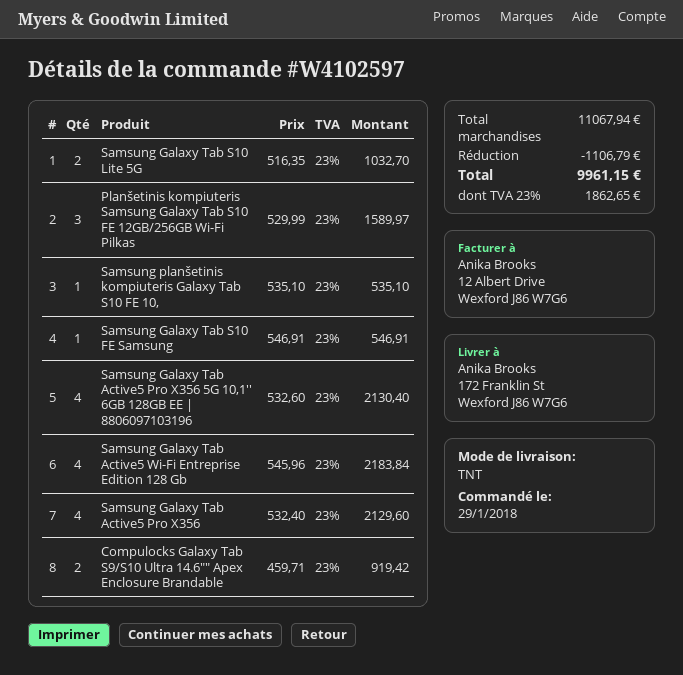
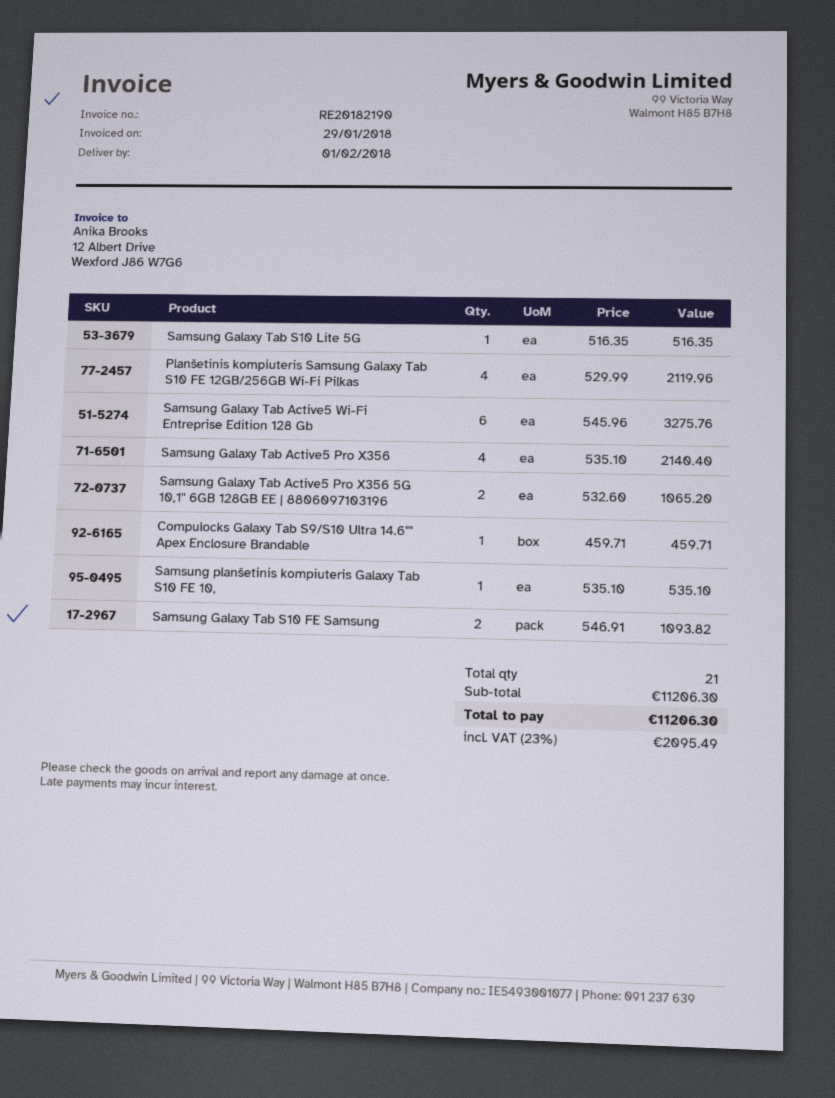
Samsung Galaxy Tab S10 Lite 5G: 2 x 516.35 = 1032.70 -> 1 x 516.35 = 516.35
Planšetinis kompiuteris Samsung Galaxy Tab S10 FE 12GB/256GB Wi-Fi Pilkas: 3 x 529.99 = 1589.97 -> 4 x 529.99 = 2119.96
Samsung Galaxy Tab S10 FE Samsung: 1 x 546.91 = 546.91 -> 2 x 546.91 = 1093.82
Samsung Galaxy Tab Active5 Pro X356 5G 10,1'' 6GB 128GB EE | 8806097103196: 4 x 532.60 = 2130.40 -> 2 x 532.60 = 1065.20
Samsung Galaxy Tab Active5 Wi-Fi Entreprise Edition 128 Gb: 4 x 545.96 = 2183.84 -> 6 x 545.96 = 3275.76
Samsung Galaxy Tab Active5 Pro X356: 4 x 532.40 = 2129.60 -> 4 x 535.10 = 2140.40
Compulocks Galaxy Tab S9/S10 Ultra 14.6"" Apex Enclosure Brandable: 2 x 459.71 = 919.42 -> 1 x 459.71 = 459.71
subtotal: 11067.94 -> 11206.30
discount: 1106.79 -> none
tax: 23% = 1862.65 -> 23% = 2095.49
total: 9961.15 -> 11206.30

